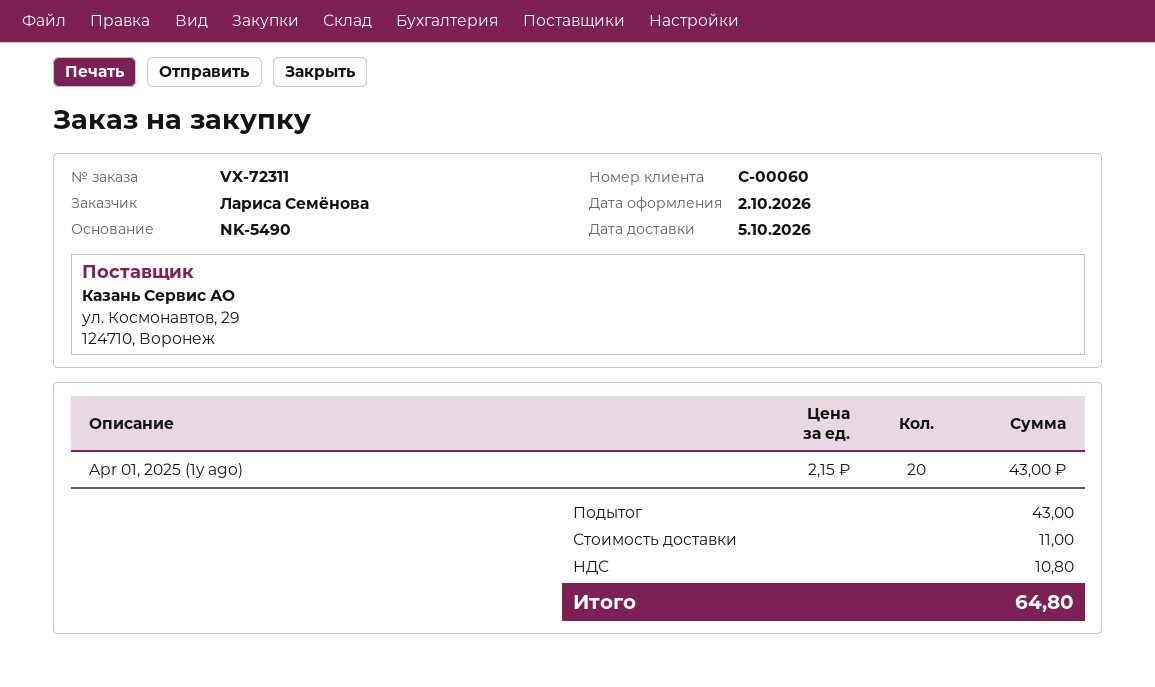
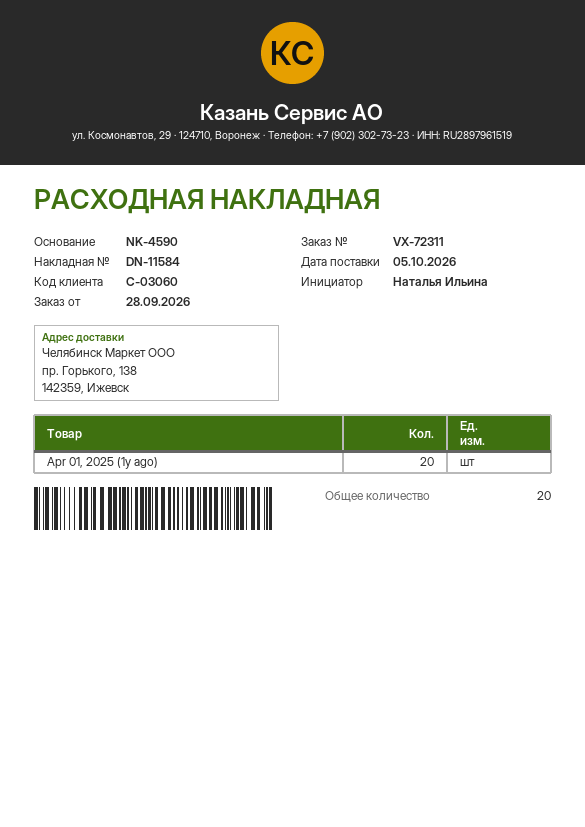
order date: 2026-10-02 -> 2026-09-28
customer number: C-00060 -> C-03060
reference: NK-5490 -> NK-4590
ordered by: Лариса Семёнова -> Наталья Ильина

